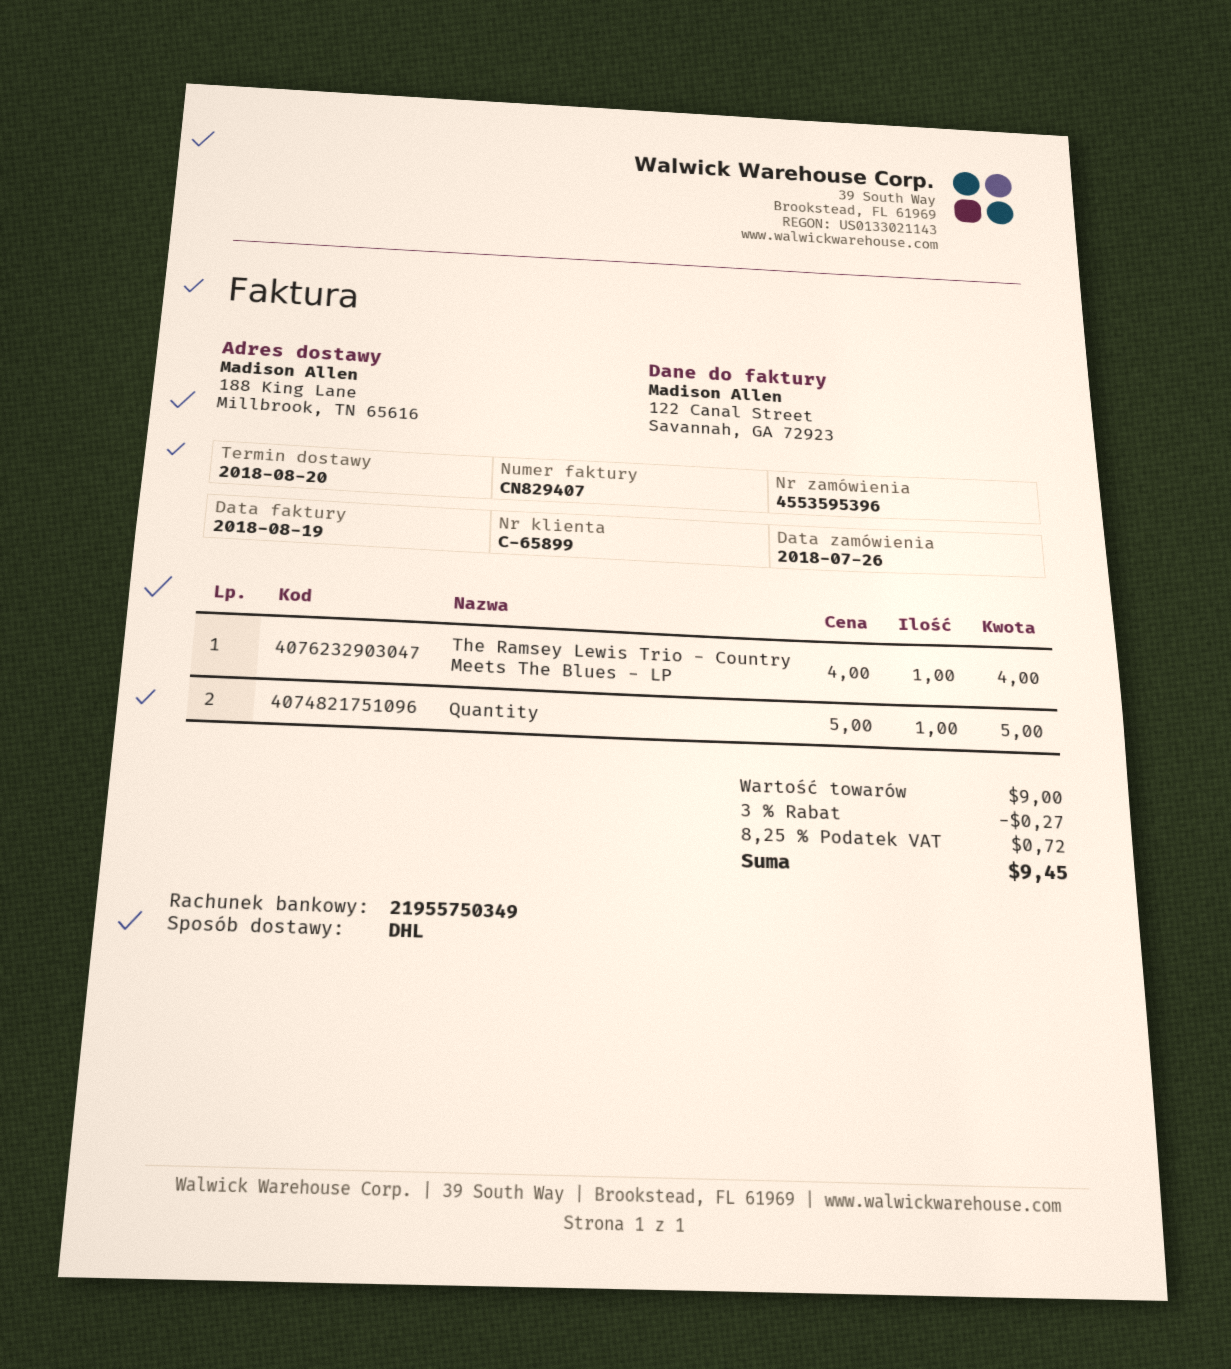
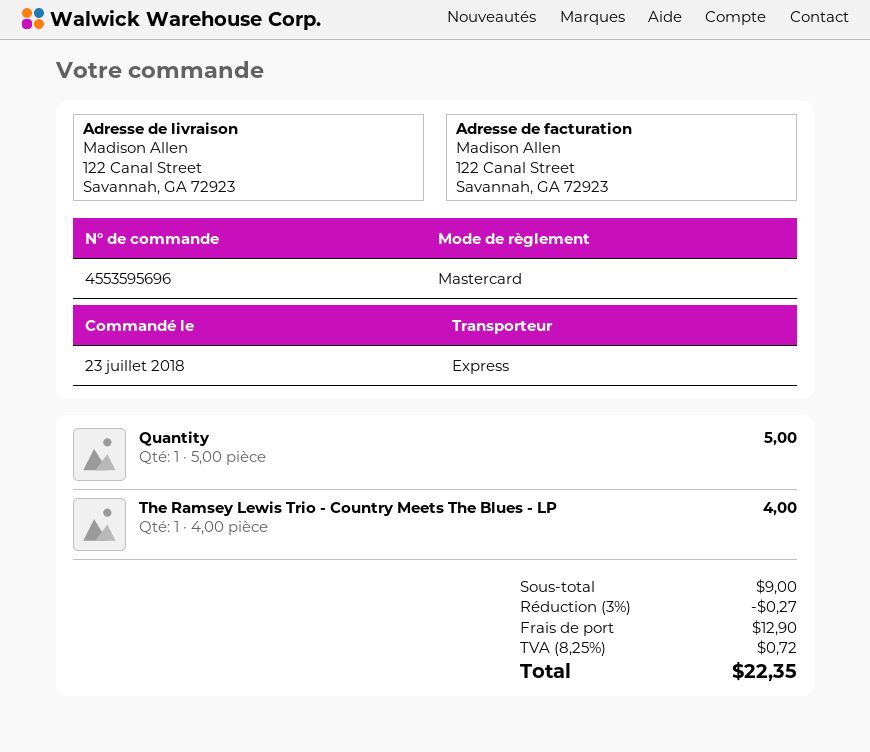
order number: 4553595396 -> 4553595696
order date: 2018-07-26 -> 2018-07-23
shipping method: DHL -> express
ship to: 188 King Lane, Millbrook, TN 65616 -> 122 Canal Street, Savannah, GA 72923
shipping: none -> 12.90
total: 9.45 -> 22.35

